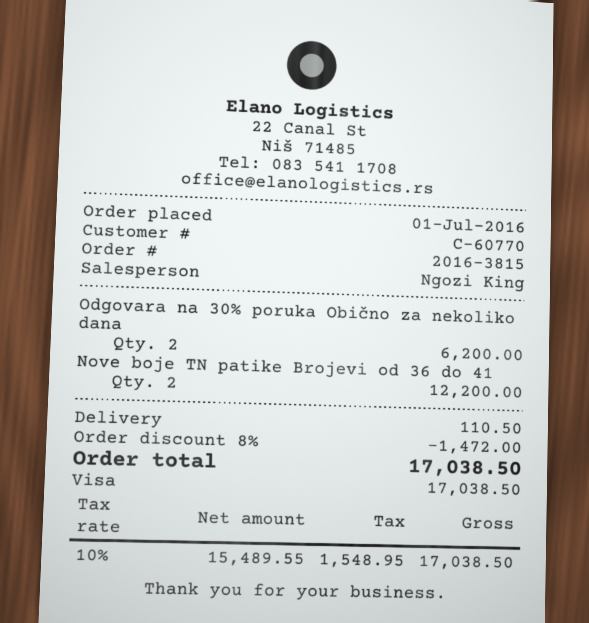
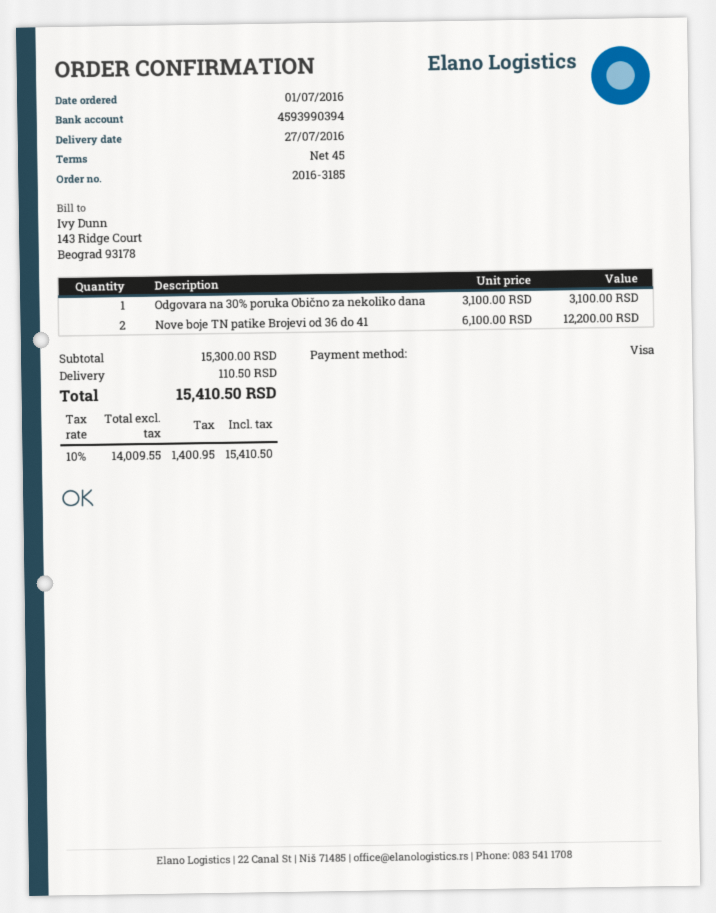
order number: 2016-3815 -> 2016-3185
Odgovara na 30% poruka Obično za nekoliko dana: 2 for 6200.00 -> 1 for 3100.00
discount: 8% = 1472.00 -> none
net: 15489.55 -> 14009.55
tax: 10% = 1548.95 -> 10% = 1400.95
total: 17038.50 -> 15410.50

